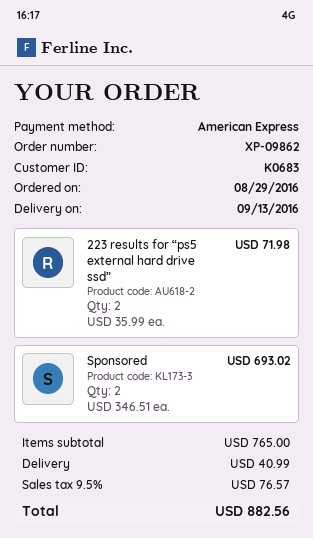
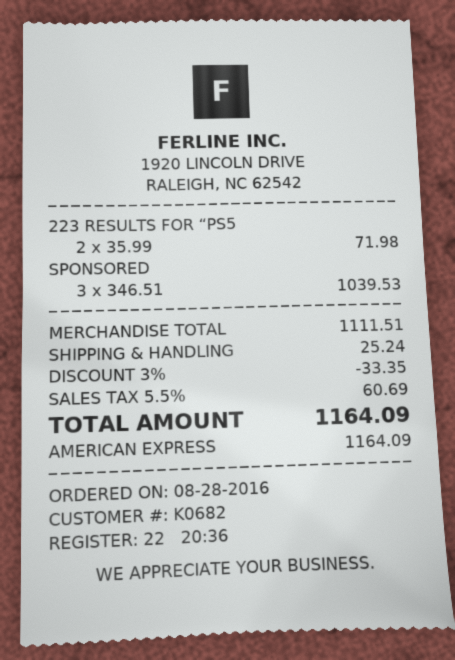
order date: 2016-08-29 -> 2016-08-28
customer number: K0683 -> K0682
Sponsored: 2 x 346.51 = 693.02 -> 3 x 346.51 = 1039.53
subtotal: 765.00 -> 1111.51
discount: none -> 3% = 33.35
shipping: 40.99 -> 25.24
tax: 9.5% = 76.57 -> 5.5% = 60.69
total: 882.56 -> 1164.09

